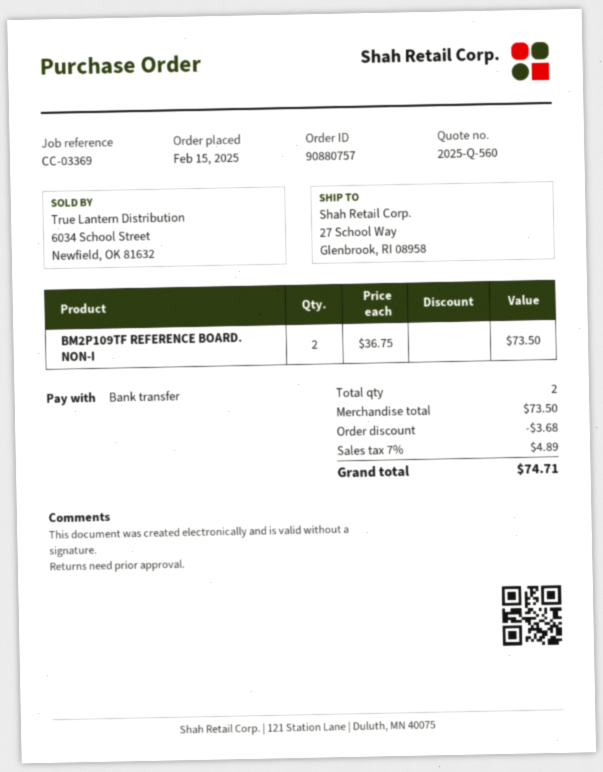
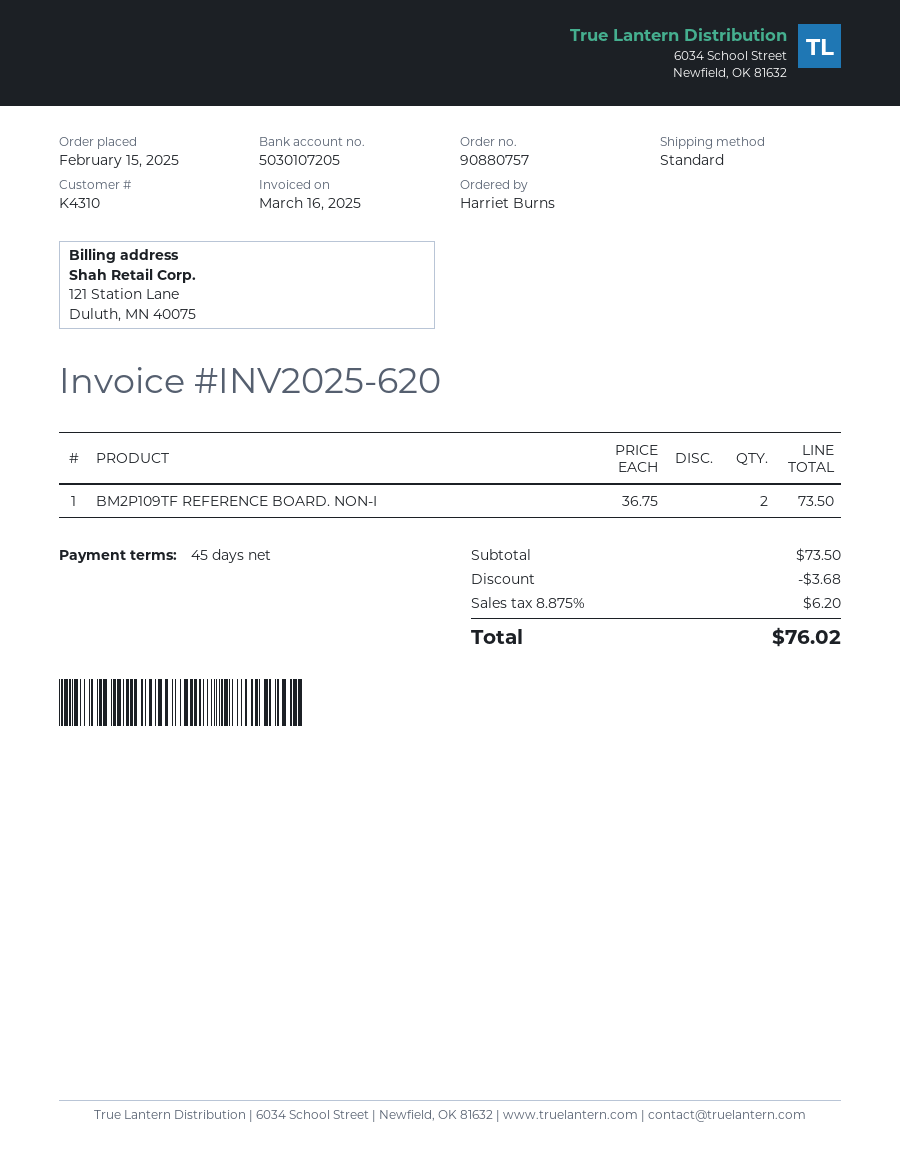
tax: 7% = 4.89 -> 8.875% = 6.20
total: 74.71 -> 76.02

